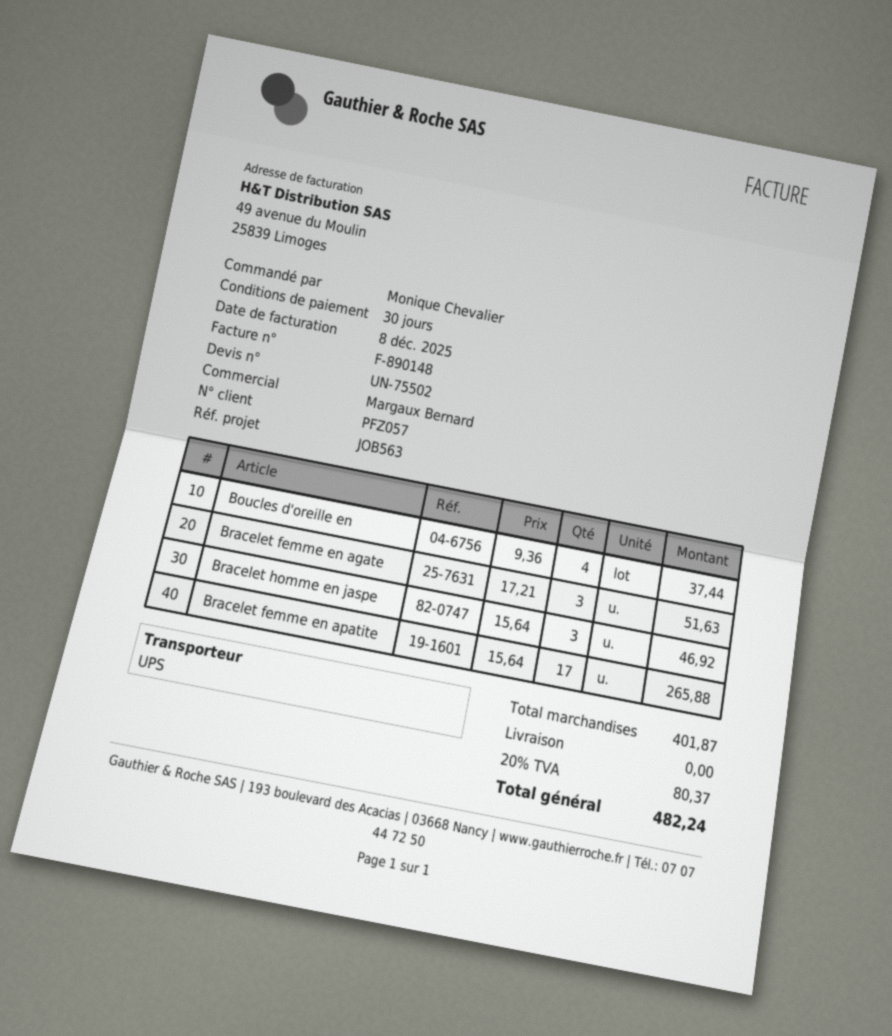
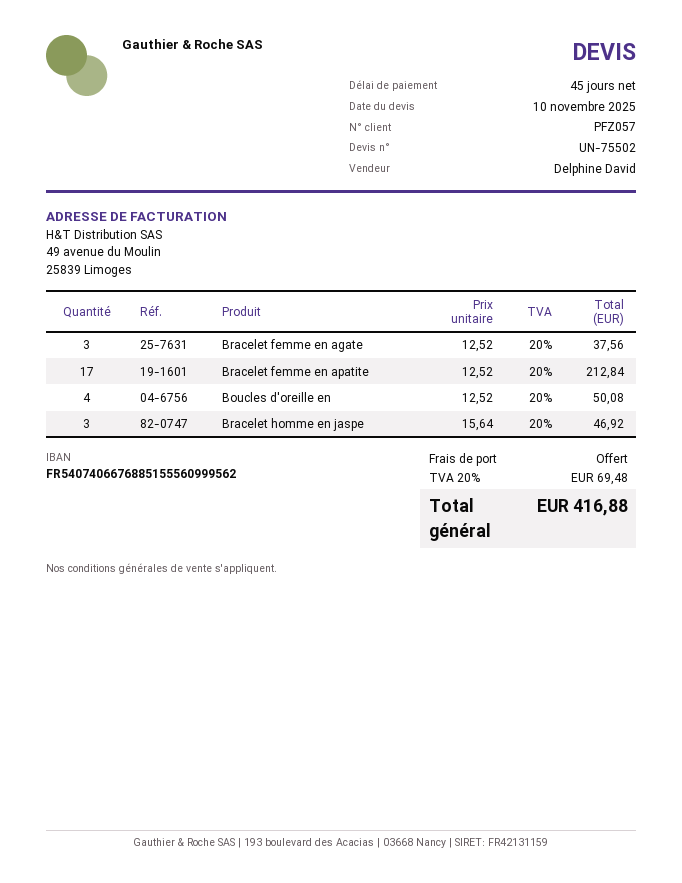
payment terms: 30 days -> 45 days
sales rep: Margaux Bernard -> Delphine David
Boucles d'oreille en: 4 x 9.36 = 37.44 -> 4 x 12.52 = 50.08
Bracelet femme en agate: 3 x 17.21 = 51.63 -> 3 x 12.52 = 37.56
Bracelet femme en apatite: 17 x 15.64 = 265.88 -> 17 x 12.52 = 212.84
tax: 20% = 80.37 -> 20% = 69.48
total: 482.24 -> 416.88

